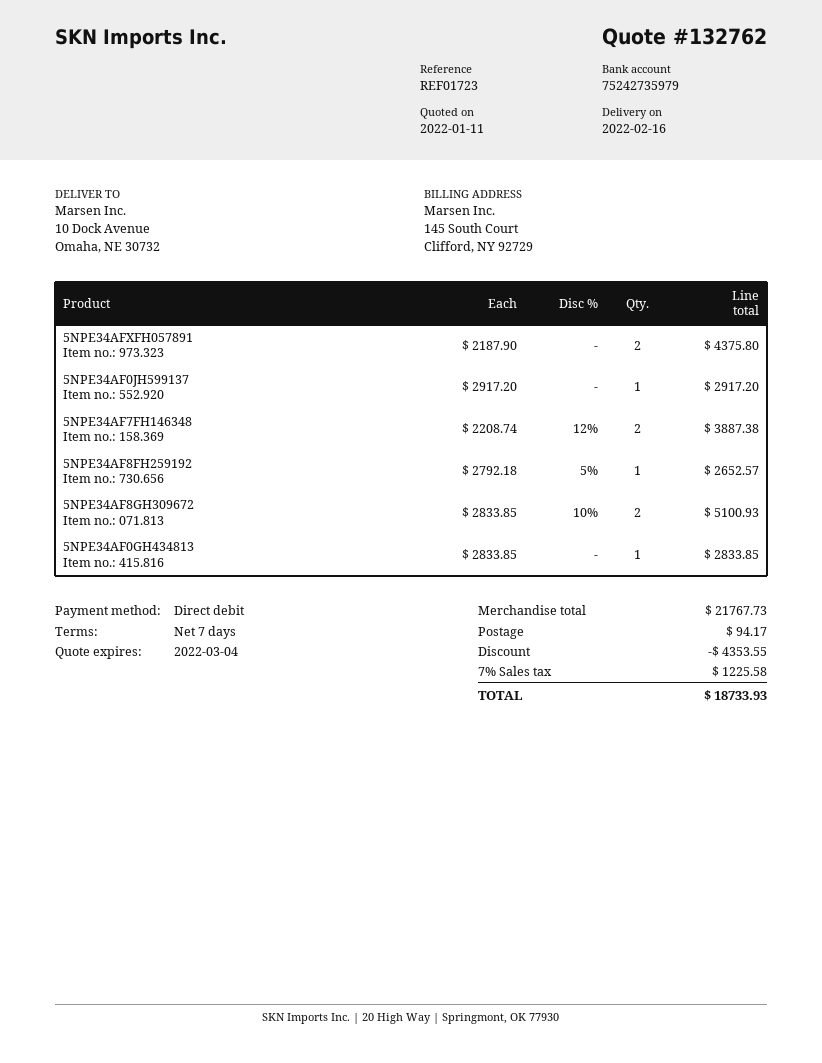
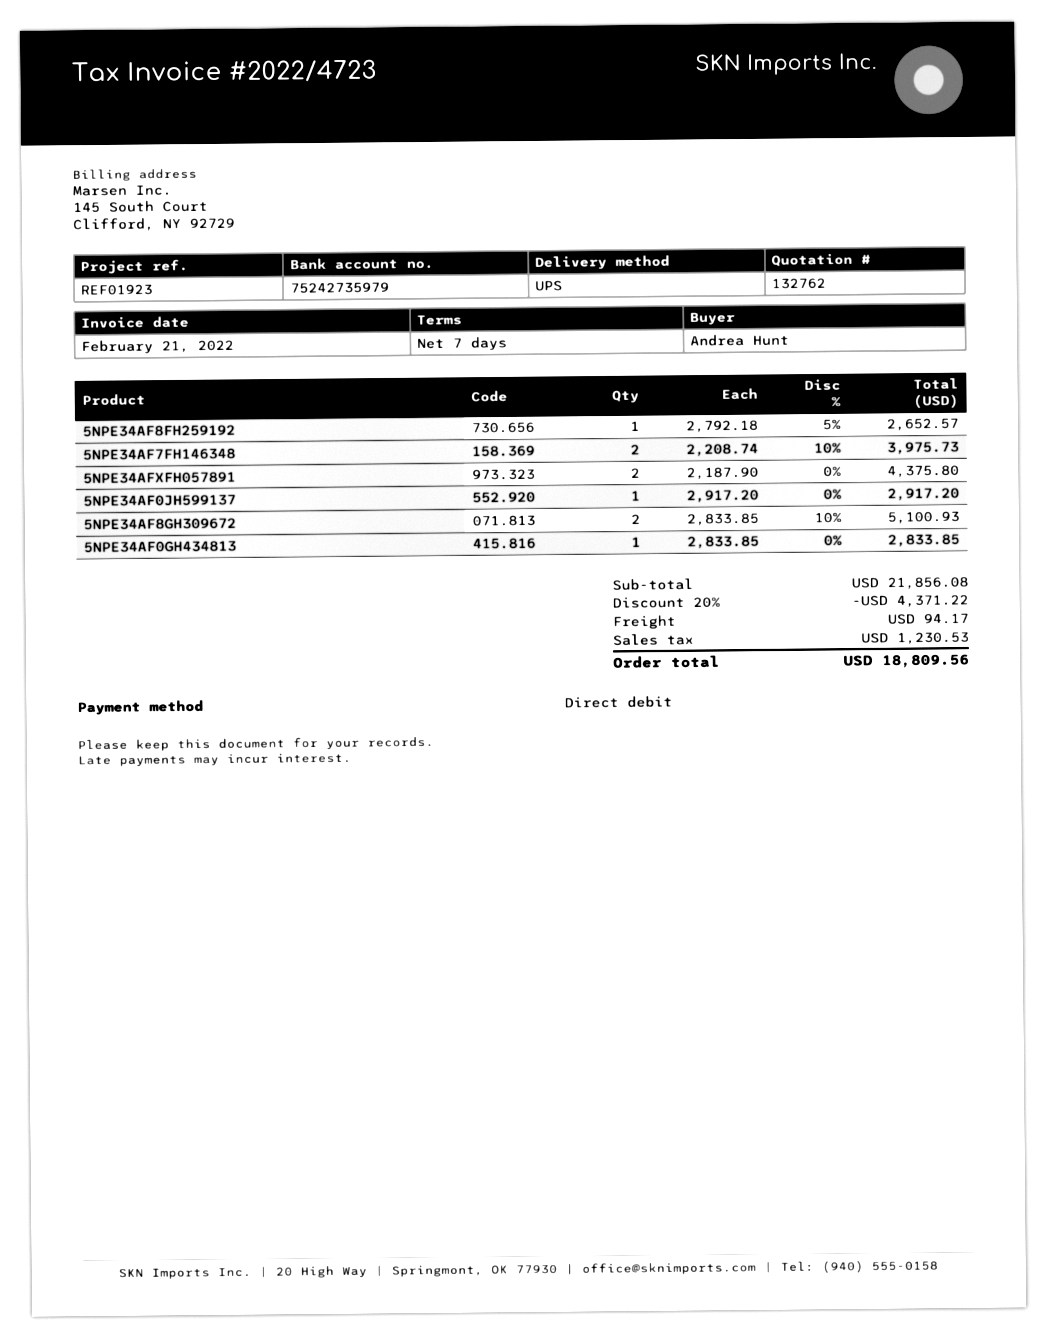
reference: REF01723 -> REF01923
5NPE34AF7FH146348: 2 x 2208.74 - 12% = 3887.38 -> 2 x 2208.74 - 10% = 3975.73
subtotal: 21767.73 -> 21856.08
discount: 4353.55 -> 4371.22
tax: 1225.58 -> 1230.53
total: 18733.93 -> 18809.56

